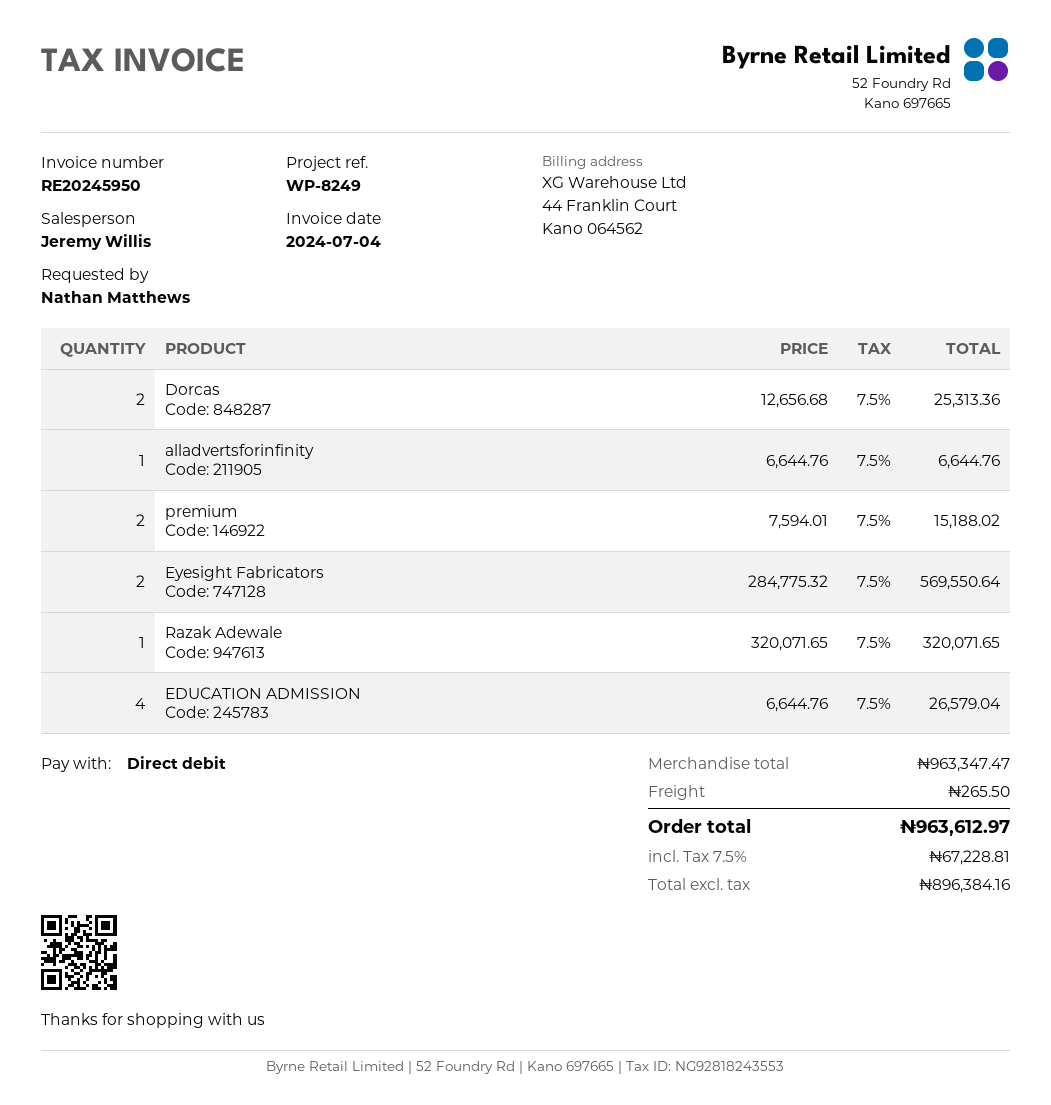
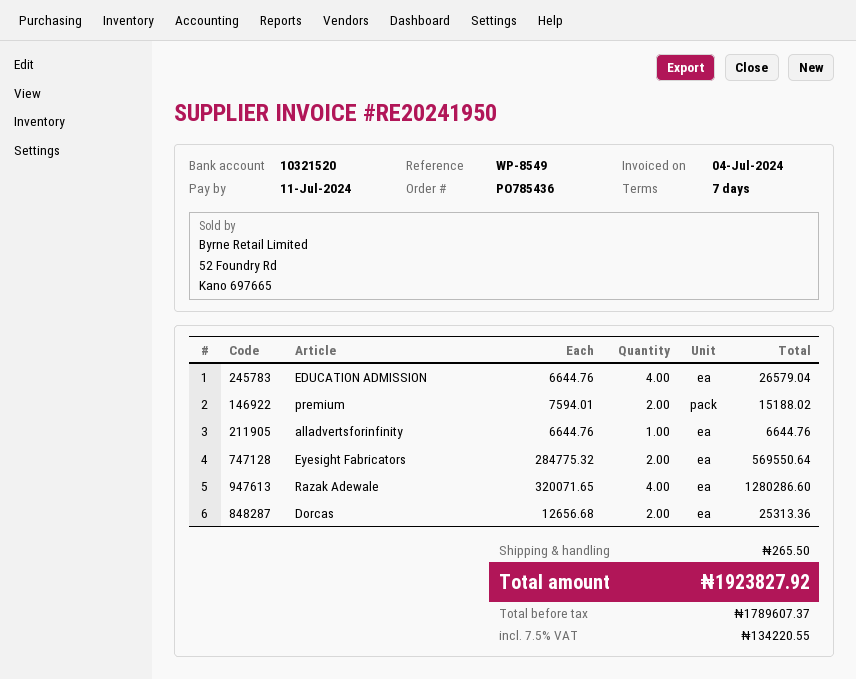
invoice number: RE20245950 -> RE20241950
reference: WP-8249 -> WP-8549
Razak Adewale: 1 x 320071.65 = 320071.65 -> 4 x 320071.65 = 1280286.60
net: 896384.16 -> 1789607.37
tax: 7.5% = 67228.81 -> 7.5% = 134220.55
total: 963612.97 -> 1923827.92

